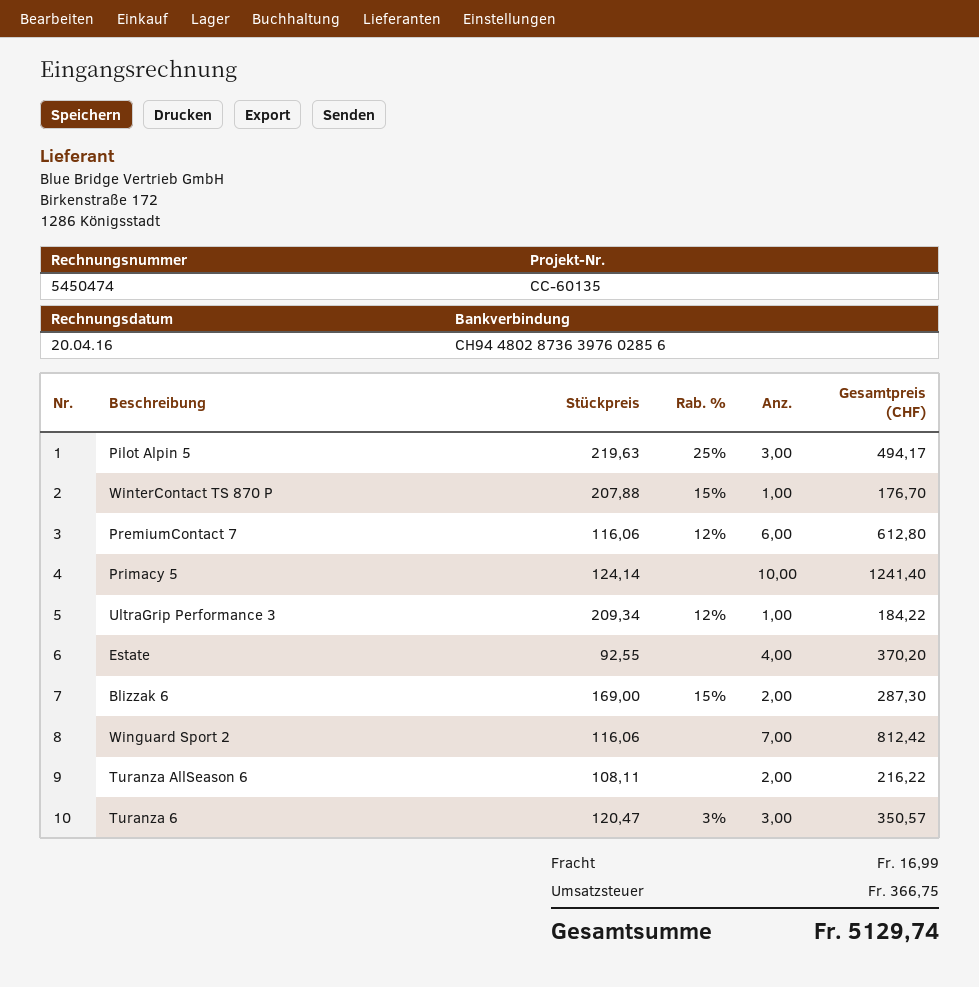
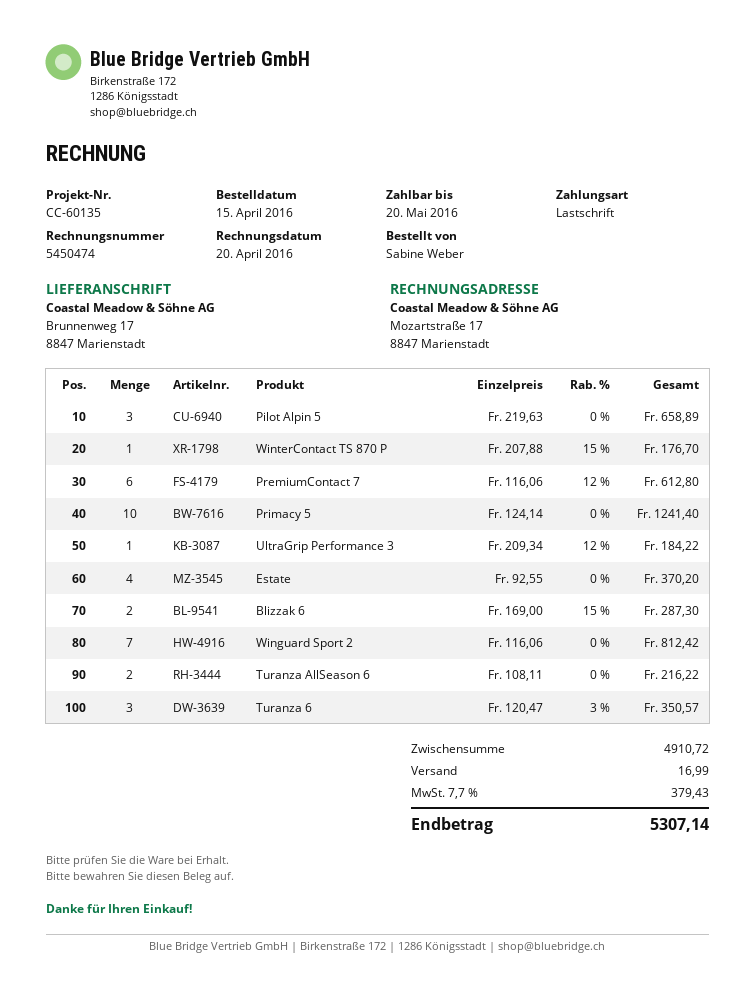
Pilot Alpin 5: 3 x 219.63 - 25% = 494.17 -> 3 x 219.63 = 658.89
tax: 366.75 -> 379.43
total: 5129.74 -> 5307.14

